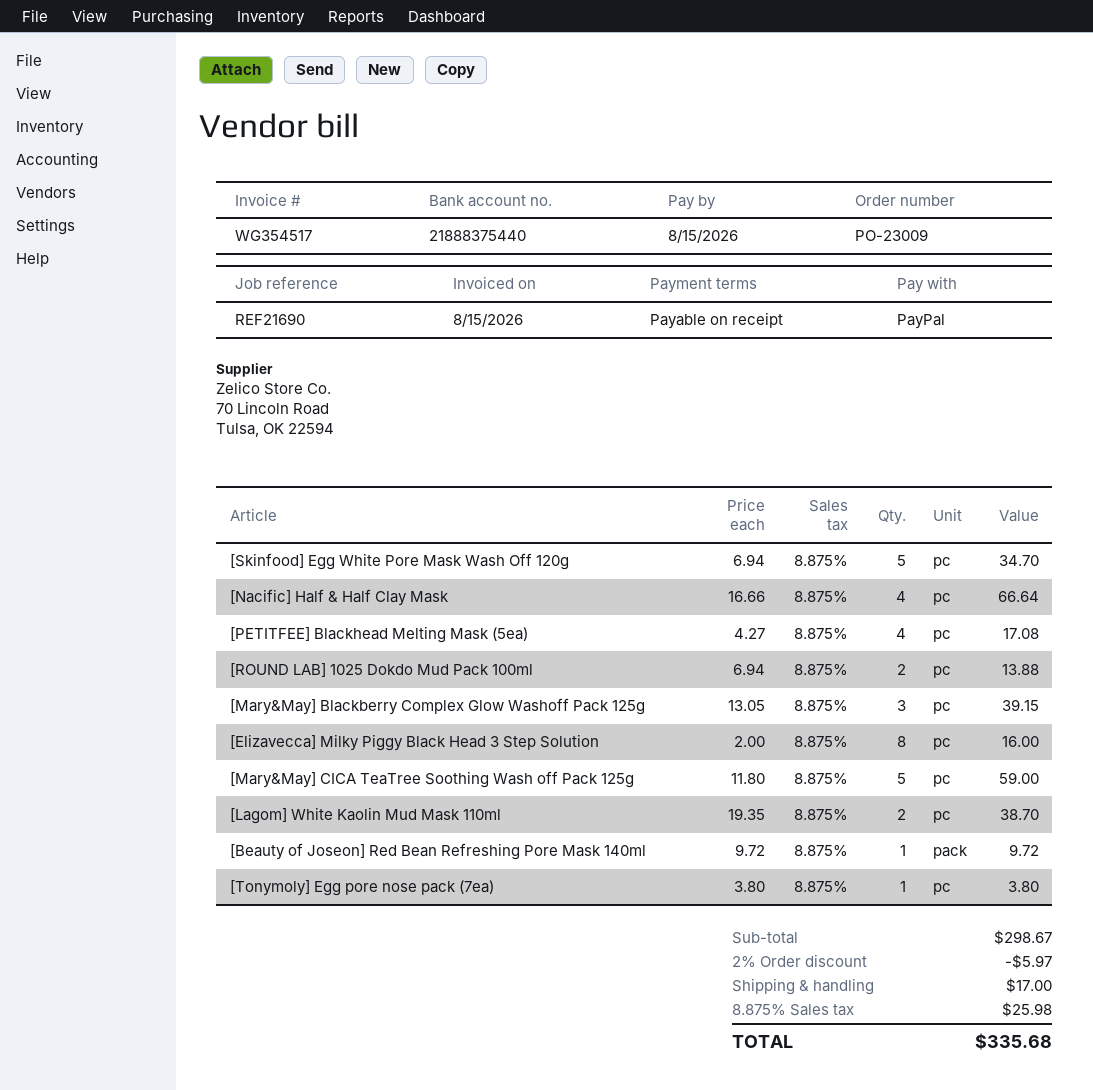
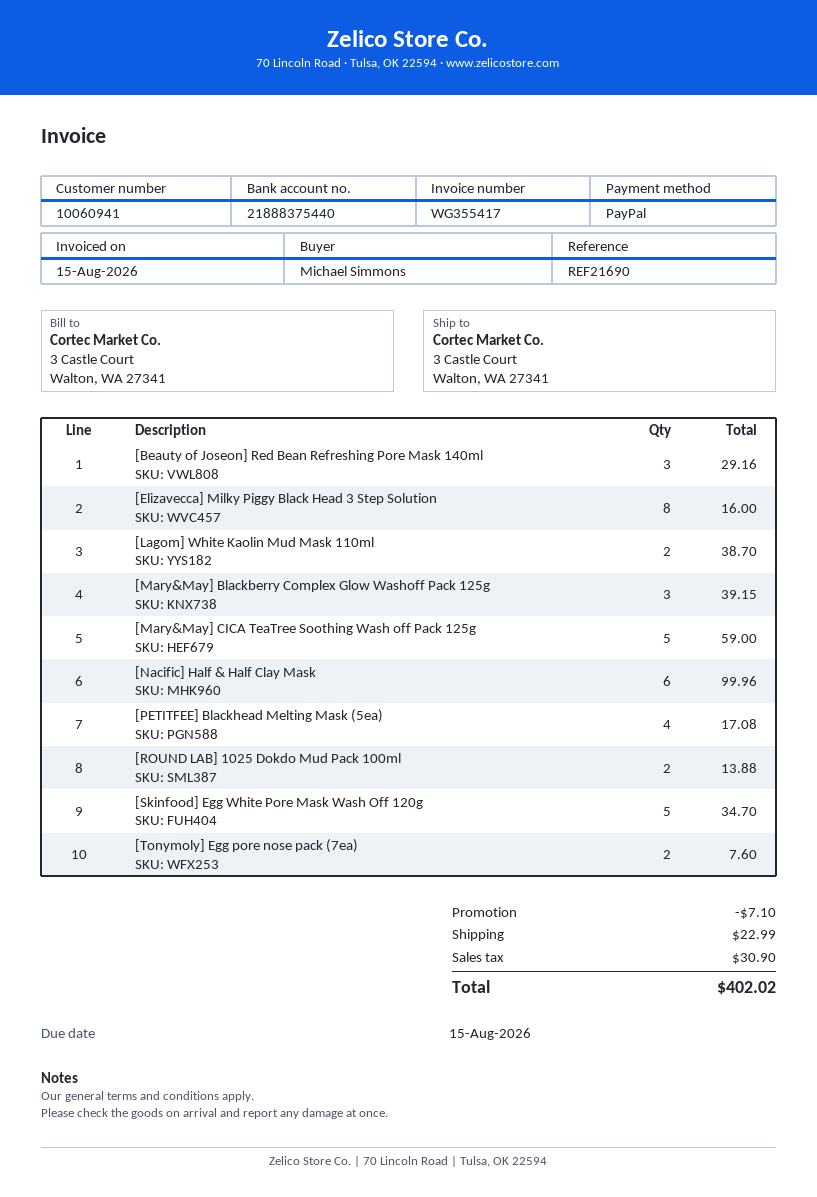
invoice number: WG354517 -> WG355417
[Nacific] Half & Half Clay Mask: 4 for 66.64 -> 6 for 99.96
[Beauty of Joseon] Red Bean Refreshing Pore Mask 140ml: 1 for 9.72 -> 3 for 29.16
[Tonymoly] Egg pore nose pack (7ea): 1 for 3.80 -> 2 for 7.60
discount: 5.97 -> 7.10
shipping: 17.00 -> 22.99
tax: 25.98 -> 30.90
total: 335.68 -> 402.02

